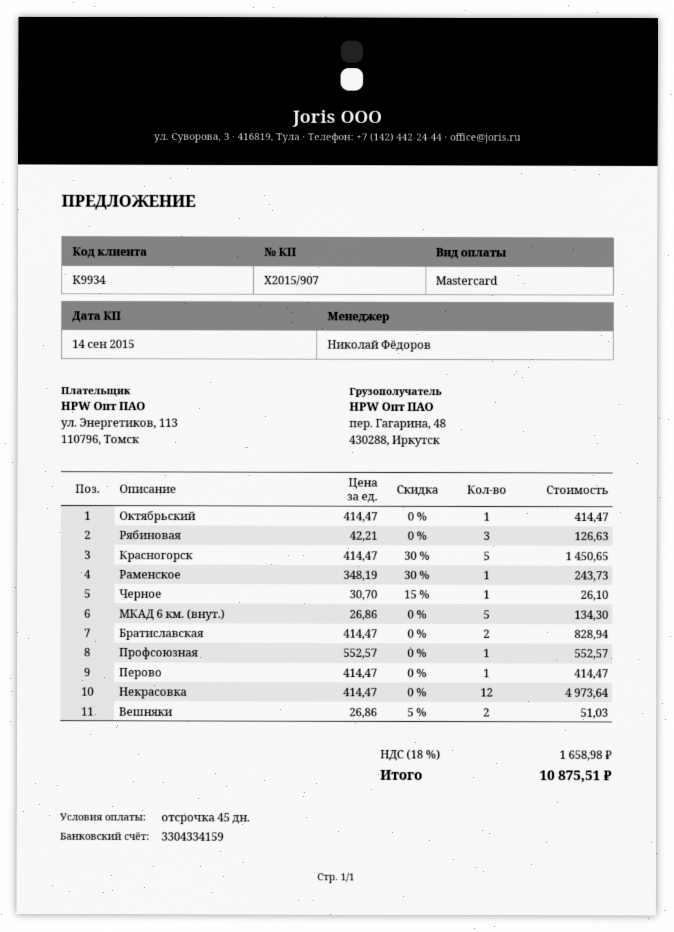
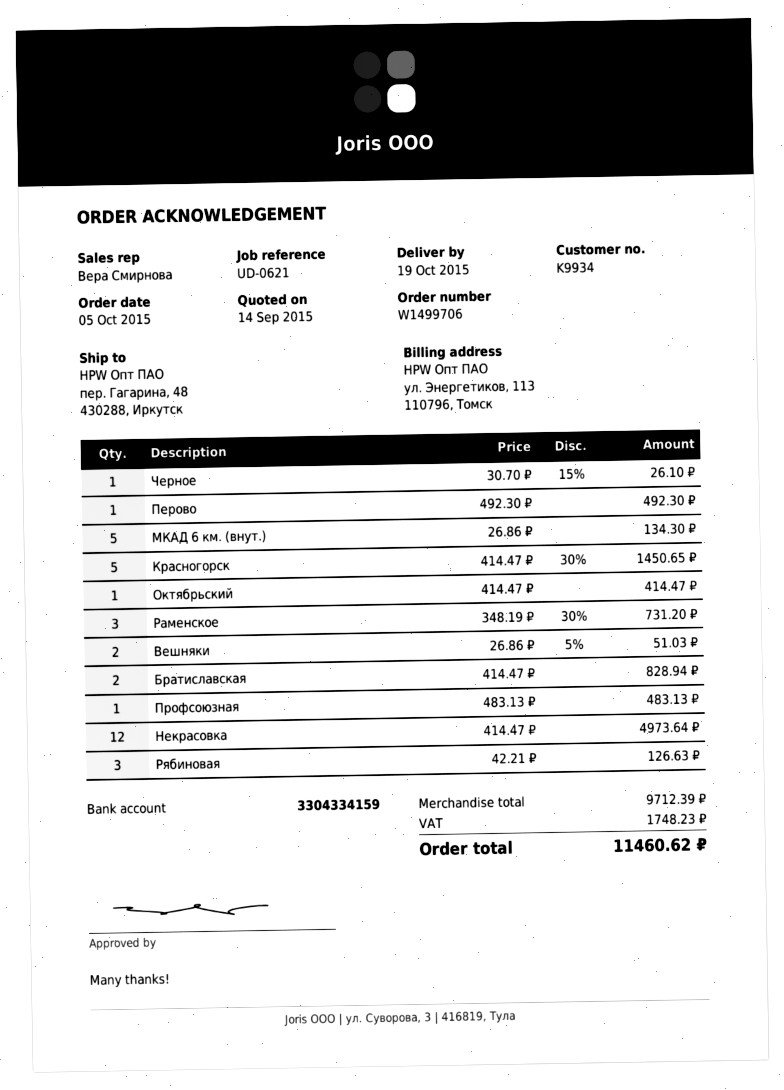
sales rep: Николай Фёдоров -> Вера Смирнова
Раменское: 1 x 348.19 - 30% = 243.73 -> 3 x 348.19 - 30% = 731.20
Профсоюзная: 1 x 552.57 = 552.57 -> 1 x 483.13 = 483.13
Перово: 1 x 414.47 = 414.47 -> 1 x 492.30 = 492.30
tax: 1658.98 -> 1748.23
total: 10875.51 -> 11460.62

